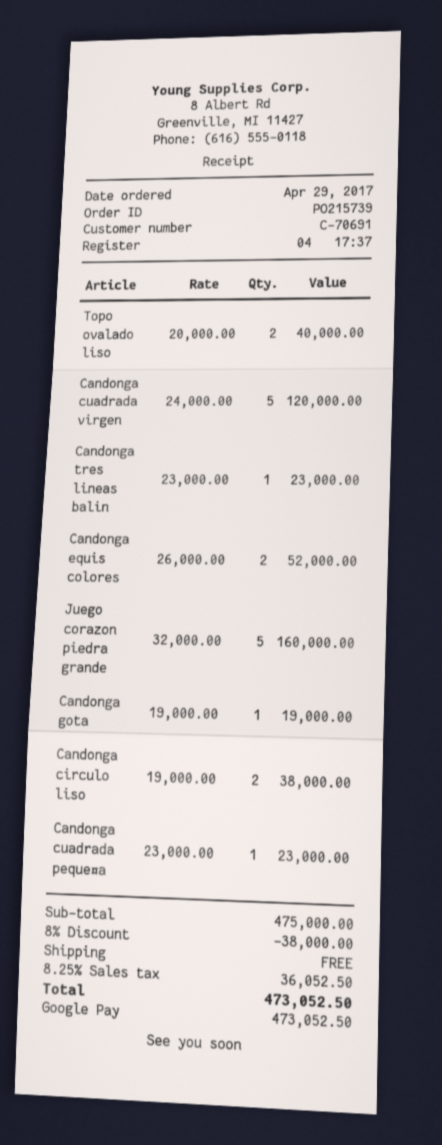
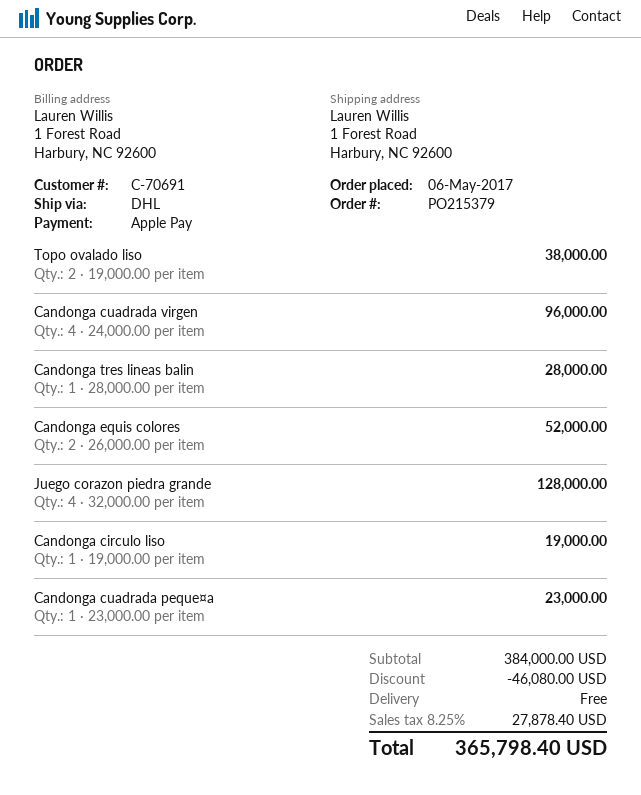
order number: PO215739 -> PO215379
order date: 2017-04-29 -> 2017-05-06
payment method: Google Pay -> Apple Pay
Topo ovalado liso: 2 x 20000.00 = 40000.00 -> 2 x 19000.00 = 38000.00
Candonga cuadrada virgen: 5 x 24000.00 = 120000.00 -> 4 x 24000.00 = 96000.00
Candonga tres lineas balin: 1 x 23000.00 = 23000.00 -> 1 x 28000.00 = 28000.00
Juego corazon piedra grande: 5 x 32000.00 = 160000.00 -> 4 x 32000.00 = 128000.00
Candonga gota: 1 x 19000.00 = 19000.00 -> none
Candonga circulo liso: 2 x 19000.00 = 38000.00 -> 1 x 19000.00 = 19000.00
subtotal: 475000.00 -> 384000.00
discount: 38000.00 -> 46080.00
tax: 8.25% = 36052.50 -> 8.25% = 27878.40
total: 473052.50 -> 365798.40

